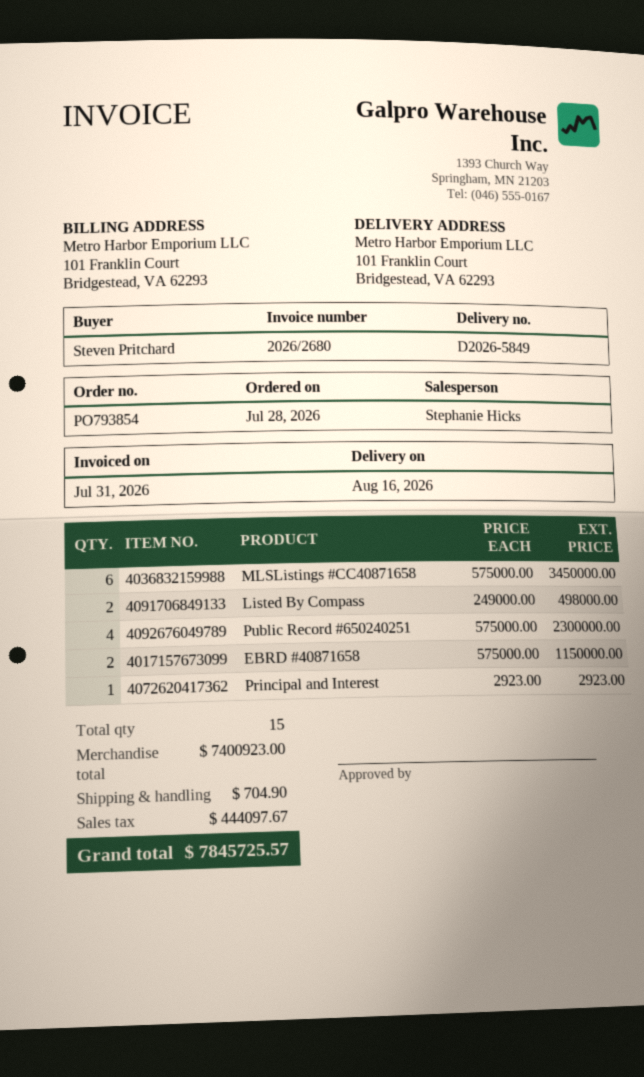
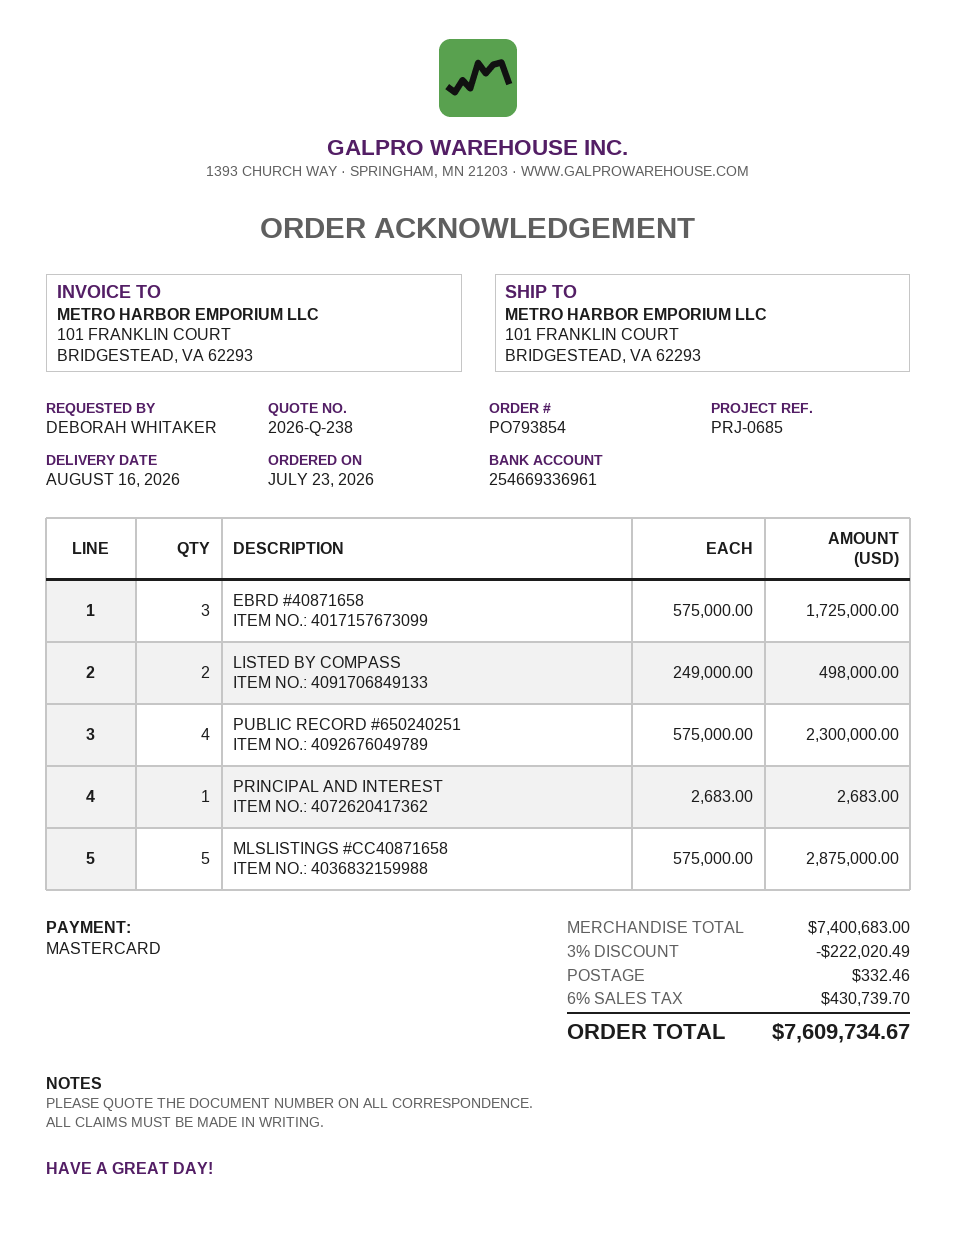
order date: 2026-07-28 -> 2026-07-23
ordered by: Steven Pritchard -> DEBORAH WHITAKER
MLSListings #CC40871658: 6 x 575000.00 = 3450000.00 -> 5 x 575000.00 = 2875000.00
EBRD #40871658: 2 x 575000.00 = 1150000.00 -> 3 x 575000.00 = 1725000.00
Principal and Interest: 1 x 2923.00 = 2923.00 -> 1 x 2683.00 = 2683.00
subtotal: 7400923.00 -> 7400683.00
discount: none -> 3% = 222020.49
shipping: 704.90 -> 332.46
tax: 444097.67 -> 430739.70
total: 7845725.57 -> 7609734.67

